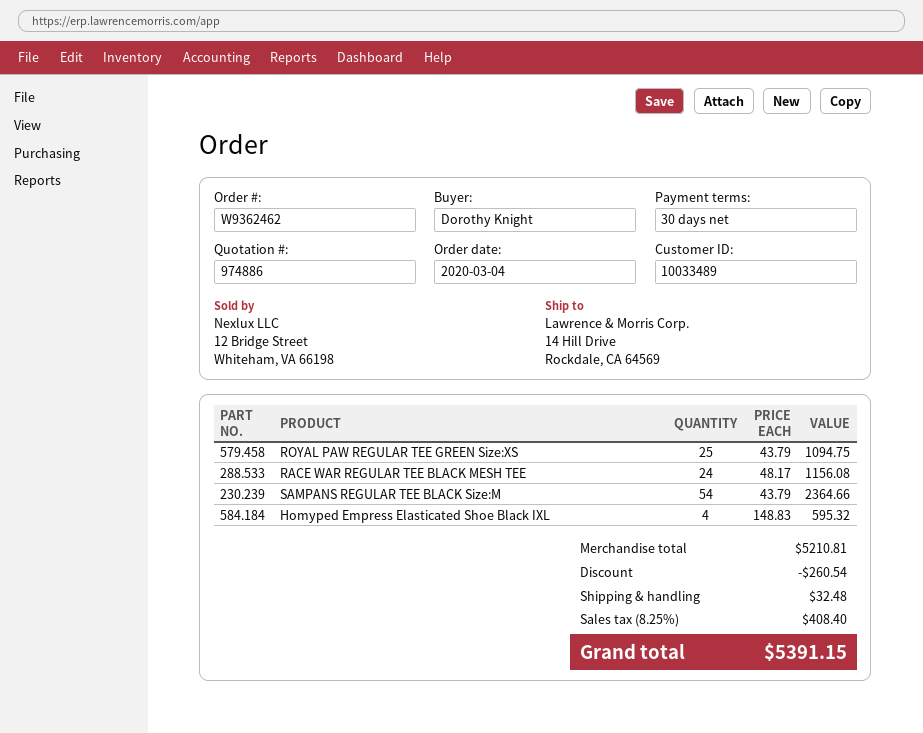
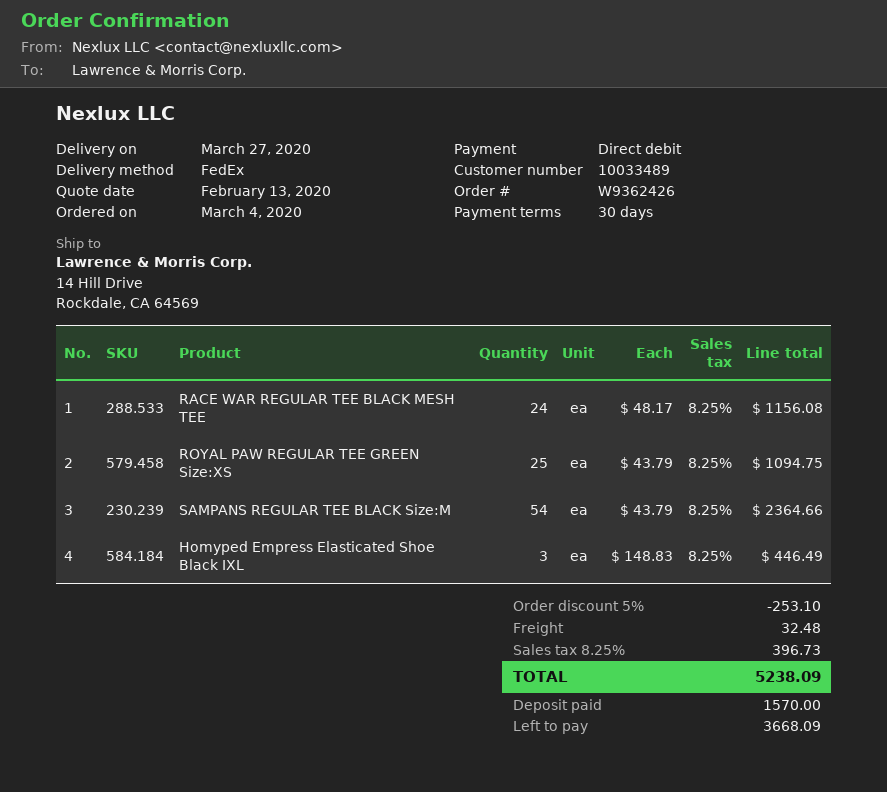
order number: W9362462 -> W9362426
Homyped Empress Elasticated Shoe Black IXL: 4 x 148.83 = 595.32 -> 3 x 148.83 = 446.49
discount: 260.54 -> 253.10
tax: 8.25% = 408.40 -> 8.25% = 396.73
total: 5391.15 -> 5238.09

